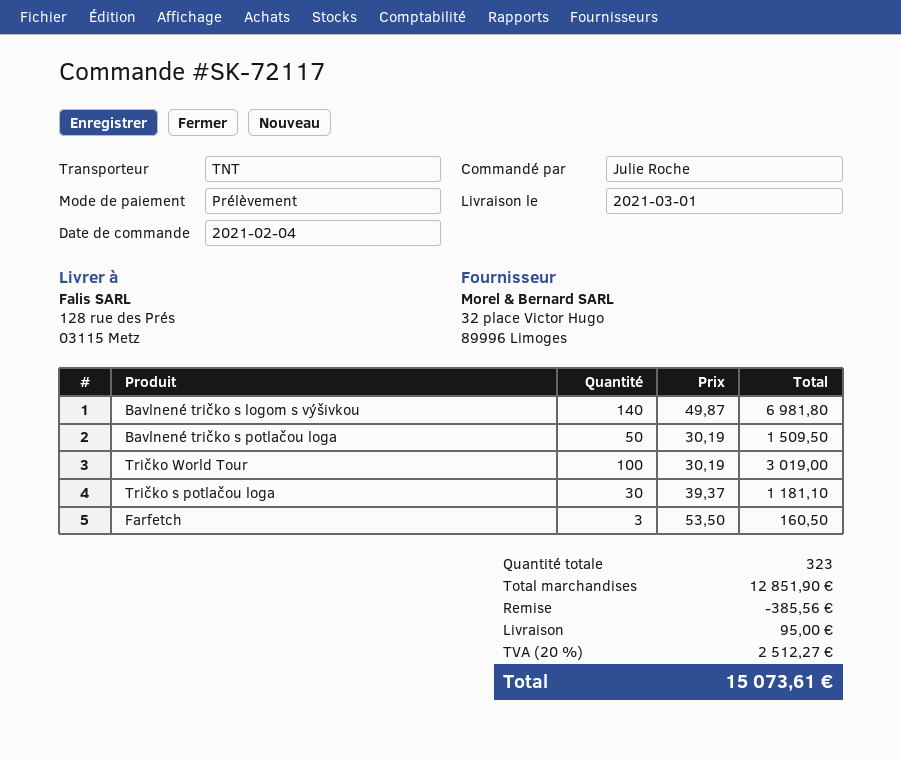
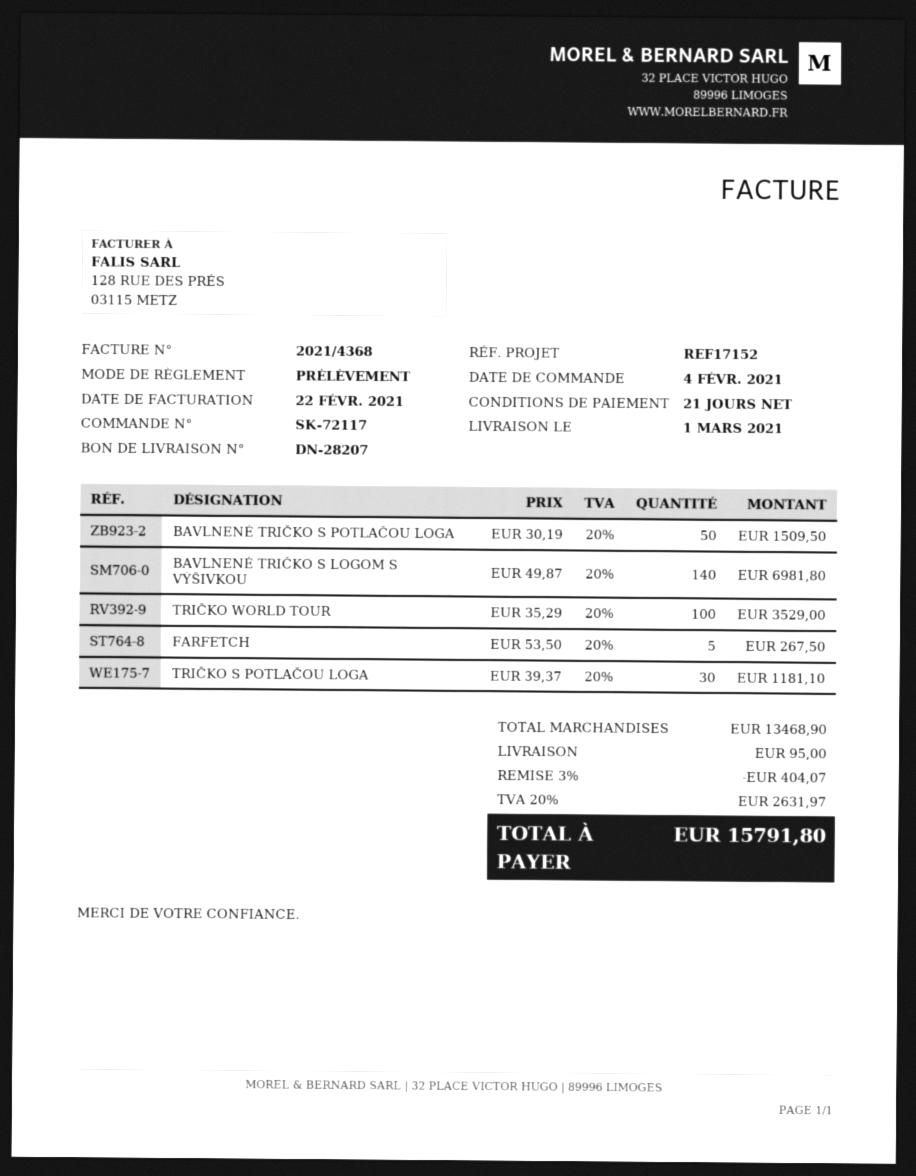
Tričko World Tour: 100 x 30.19 = 3019.00 -> 100 x 35.29 = 3529.00
Farfetch: 3 x 53.50 = 160.50 -> 5 x 53.50 = 267.50
subtotal: 12851.90 -> 13468.90
discount: 385.56 -> 404.07
tax: 20% = 2512.27 -> 20% = 2631.97
total: 15073.61 -> 15791.80

